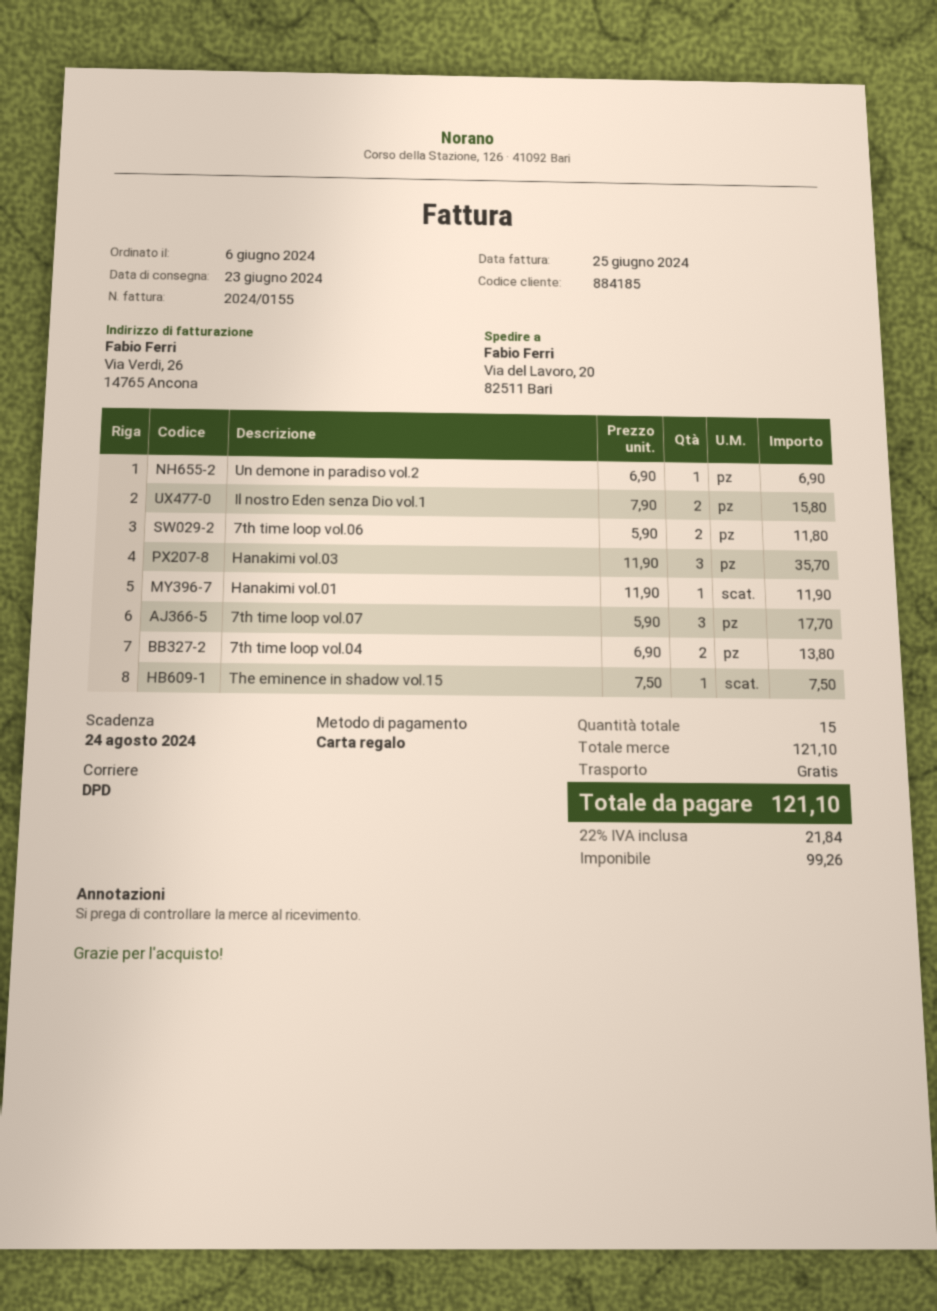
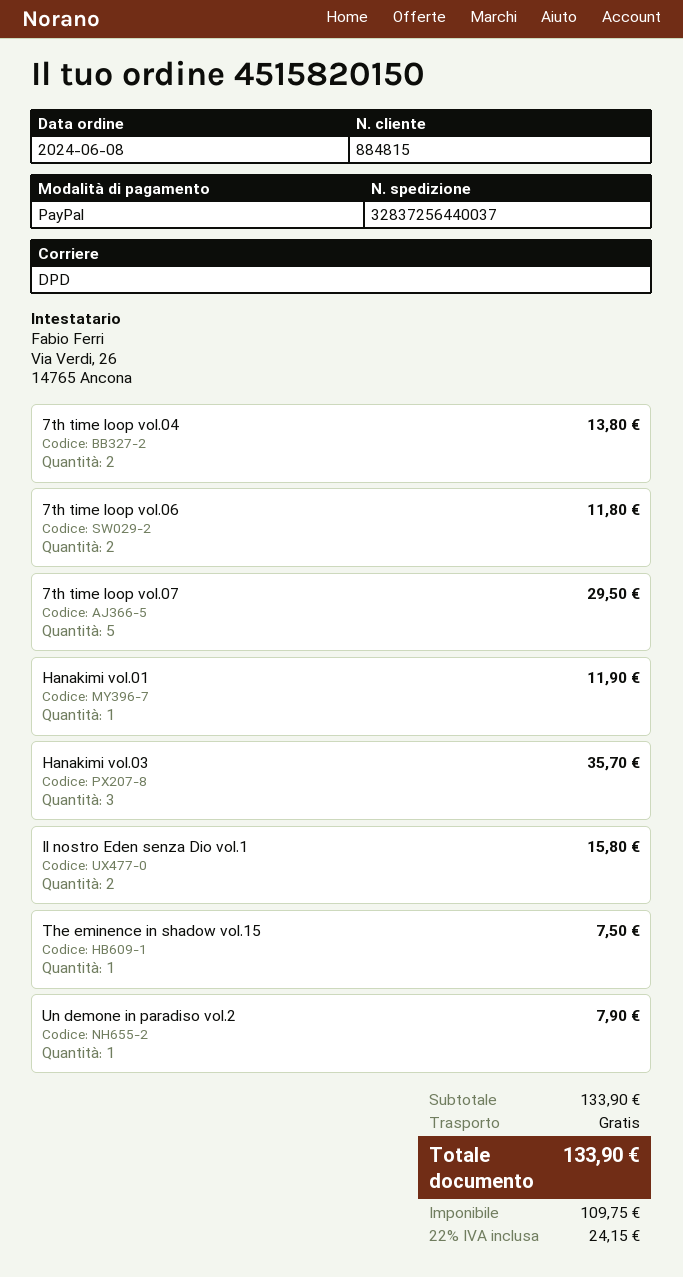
order date: 2024-06-06 -> 2024-06-08
customer number: 884185 -> 884815
payment method: gift card -> PayPal
Un demone in paradiso vol.2: 1 for 6.90 -> 1 for 7.90
7th time loop vol.07: 3 for 17.70 -> 5 for 29.50
subtotal: 121.10 -> 133.90
net: 99.26 -> 109.75
tax: 22% = 21.84 -> 22% = 24.15
total: 121.10 -> 133.90

